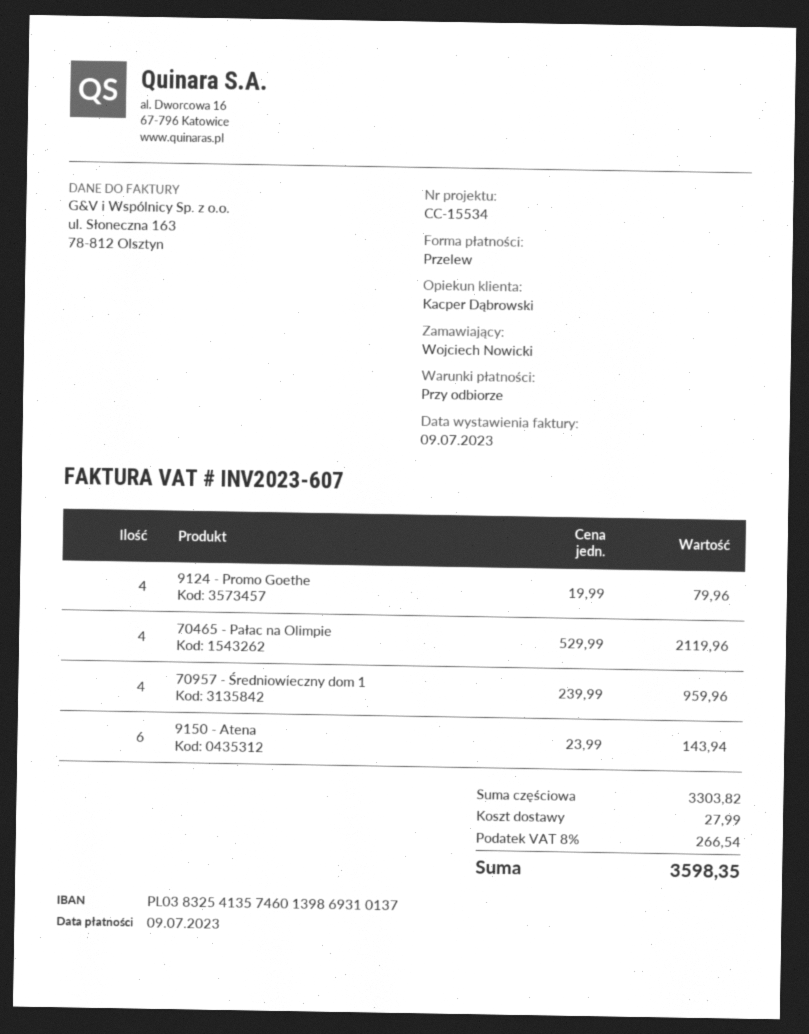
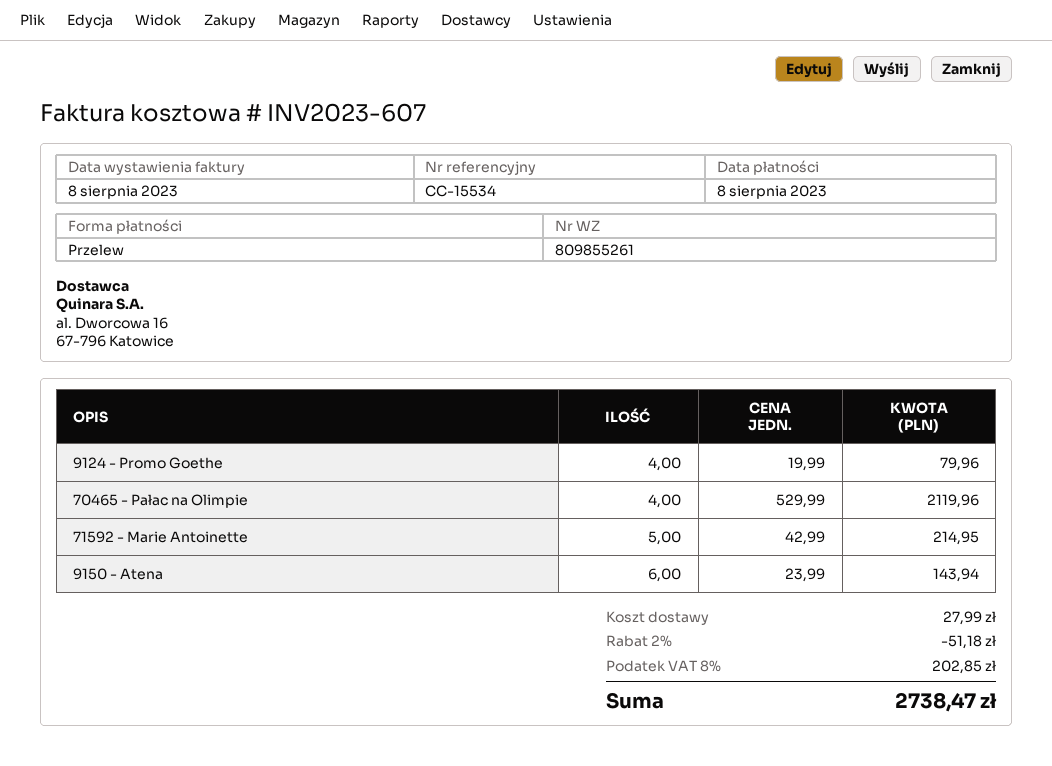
invoice date: 2023-07-09 -> 2023-08-08
due date: 2023-07-09 -> 2023-08-08
70957 - Średniowieczny dom 1: 4 x 239.99 = 959.96 -> none
71592 - Marie Antoinette: none -> 5 x 42.99 = 214.95
discount: none -> 2% = 51.18
tax: 8% = 266.54 -> 8% = 202.85
total: 3598.35 -> 2738.47

